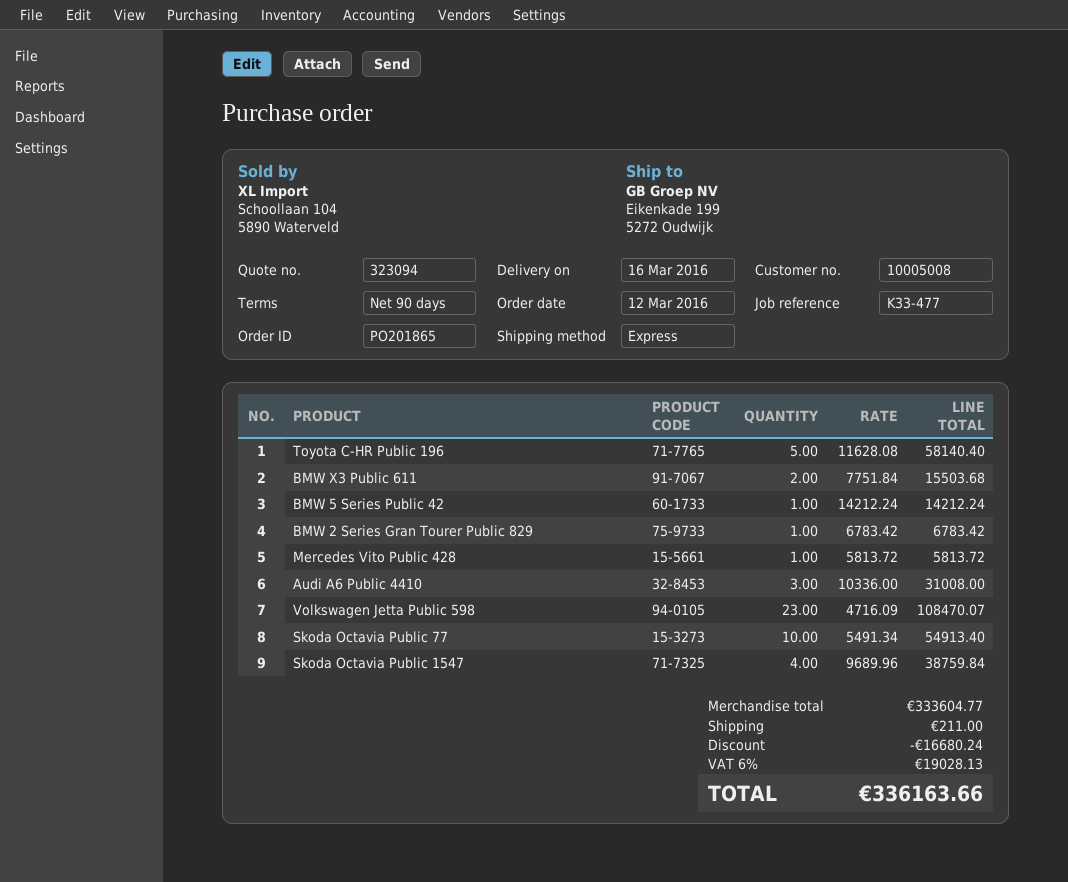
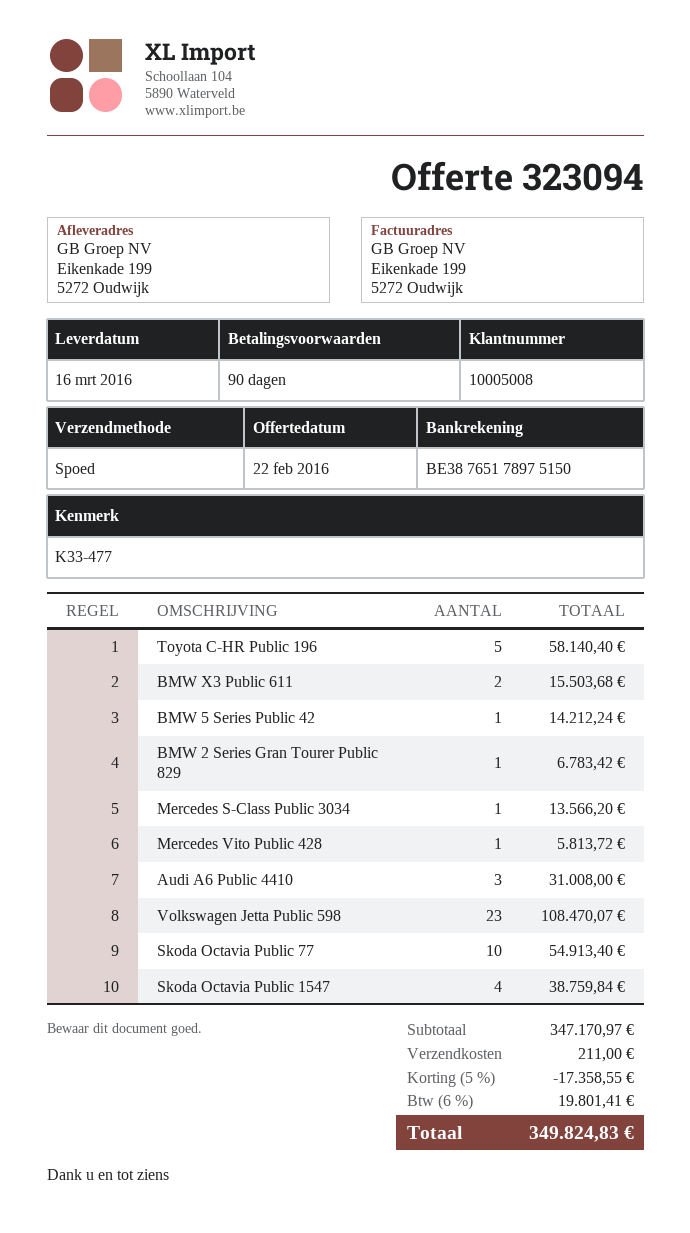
Mercedes S-Class Public 3034: none -> 1 for 13566.20
subtotal: 333604.77 -> 347170.97
discount: 16680.24 -> 17358.55
tax: 6% = 19028.13 -> 6% = 19801.41
total: 336163.66 -> 349824.83

